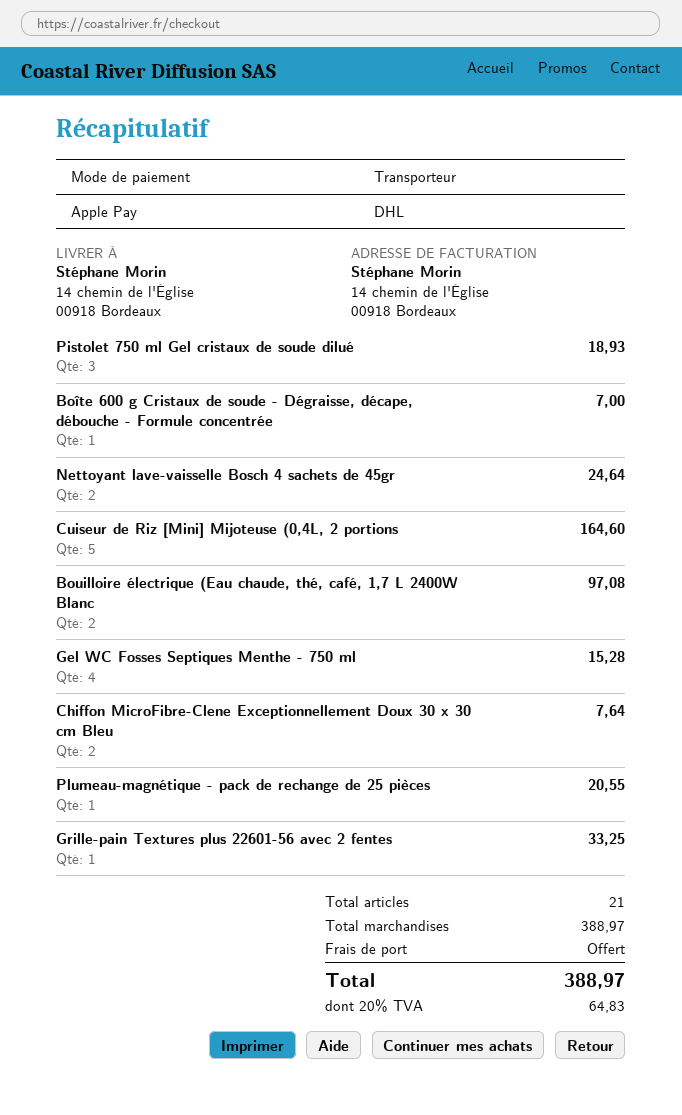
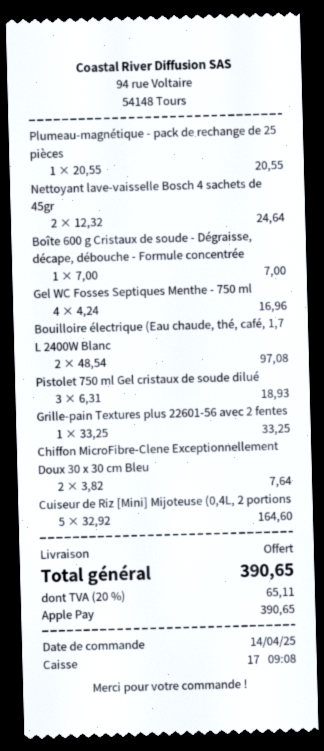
Gel WC Fosses Septiques Menthe - 750 ml: 4 for 15.28 -> 4 for 16.96
tax: 20% = 64.83 -> 20% = 65.11
total: 388.97 -> 390.65

